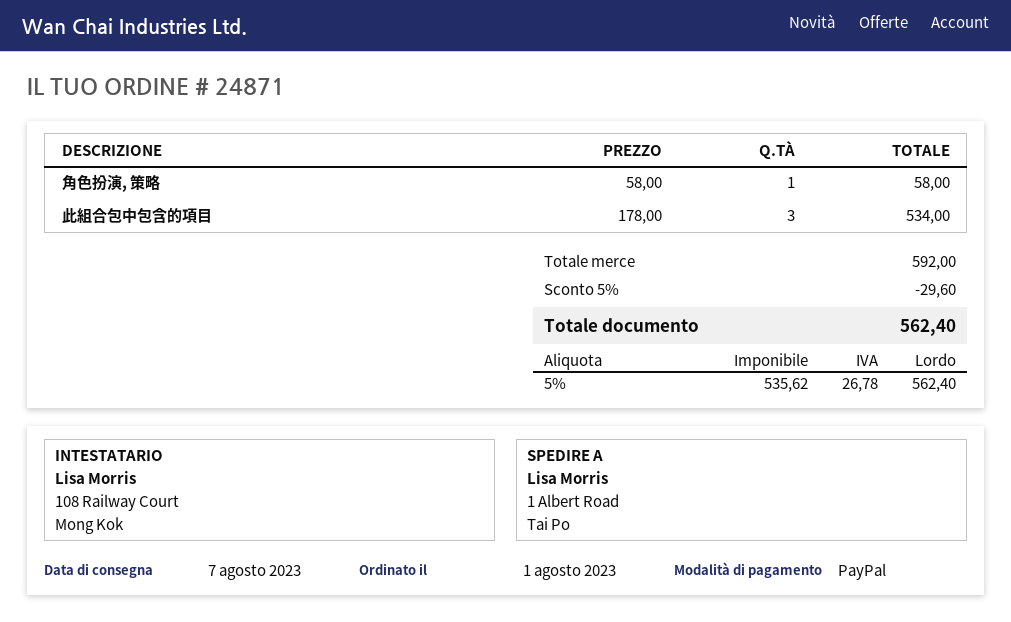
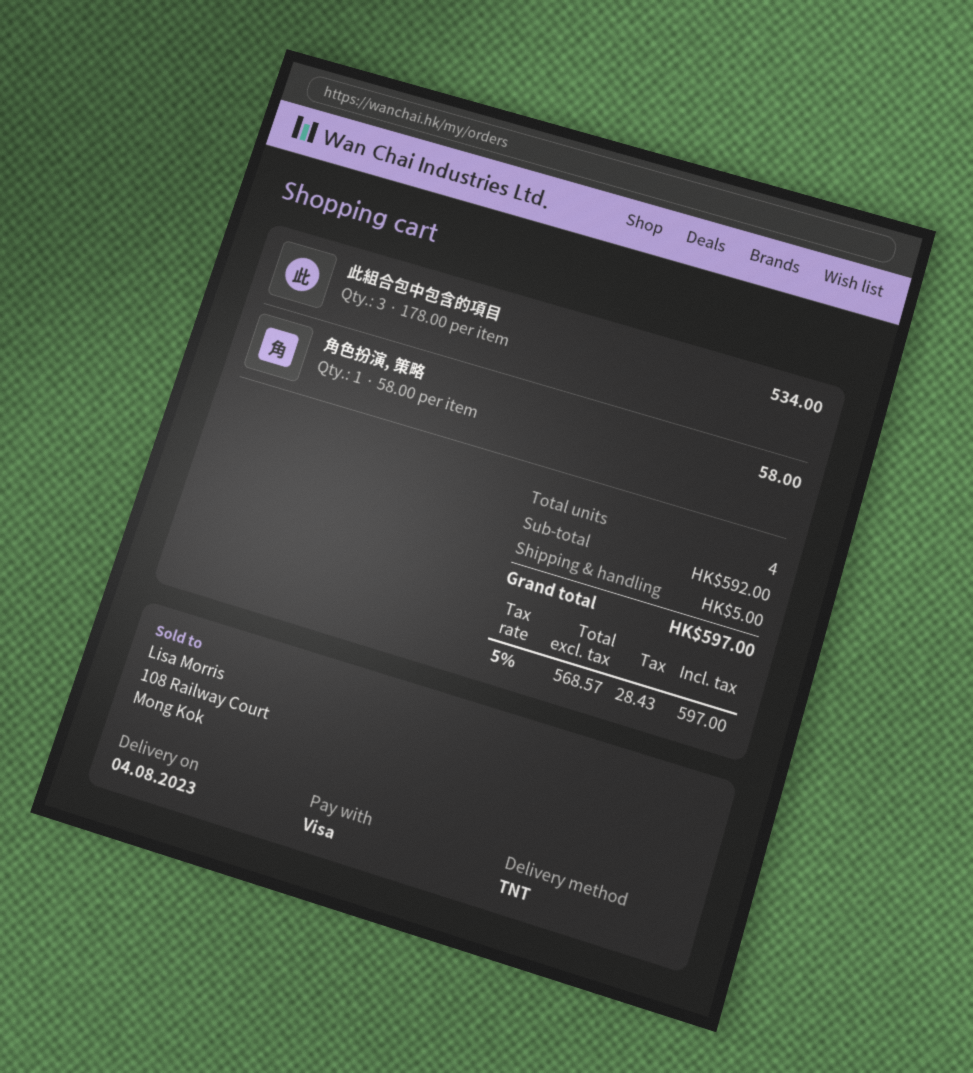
delivery date: 2023-08-07 -> 2023-08-04
payment method: PayPal -> Visa
discount: 5% = 29.60 -> none
shipping: none -> 5.00
net: 535.62 -> 568.57
tax: 5% = 26.78 -> 5% = 28.43
total: 562.40 -> 597.00

